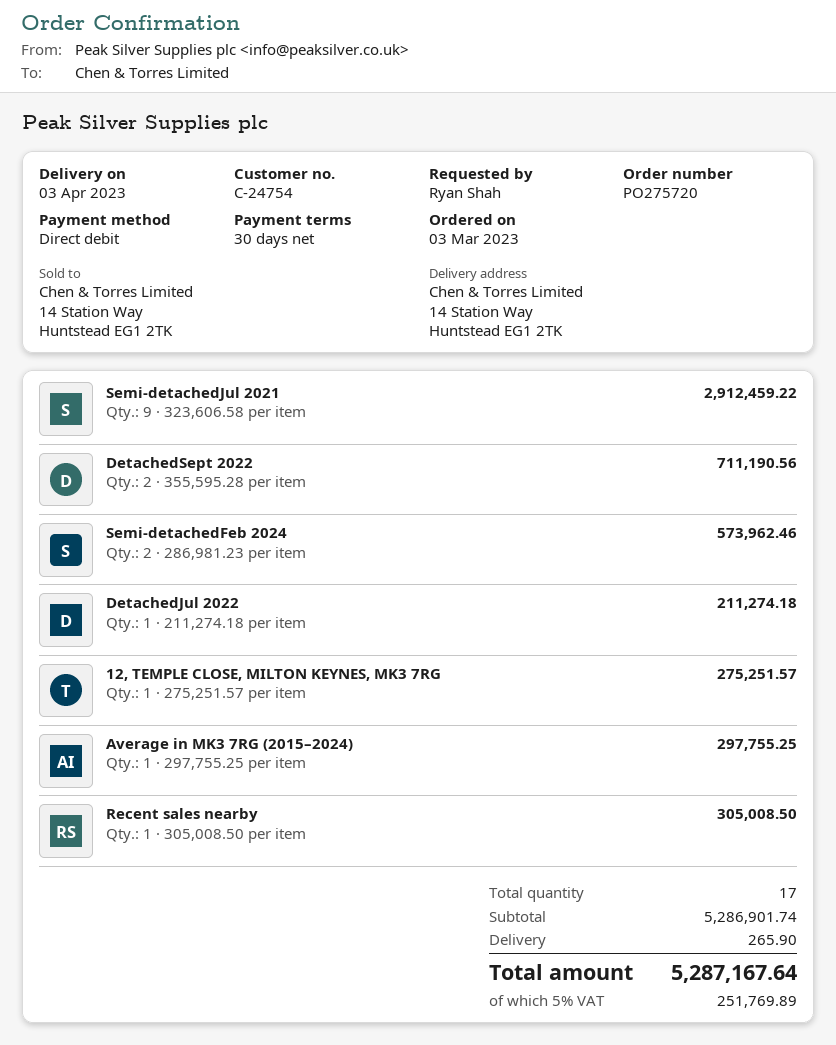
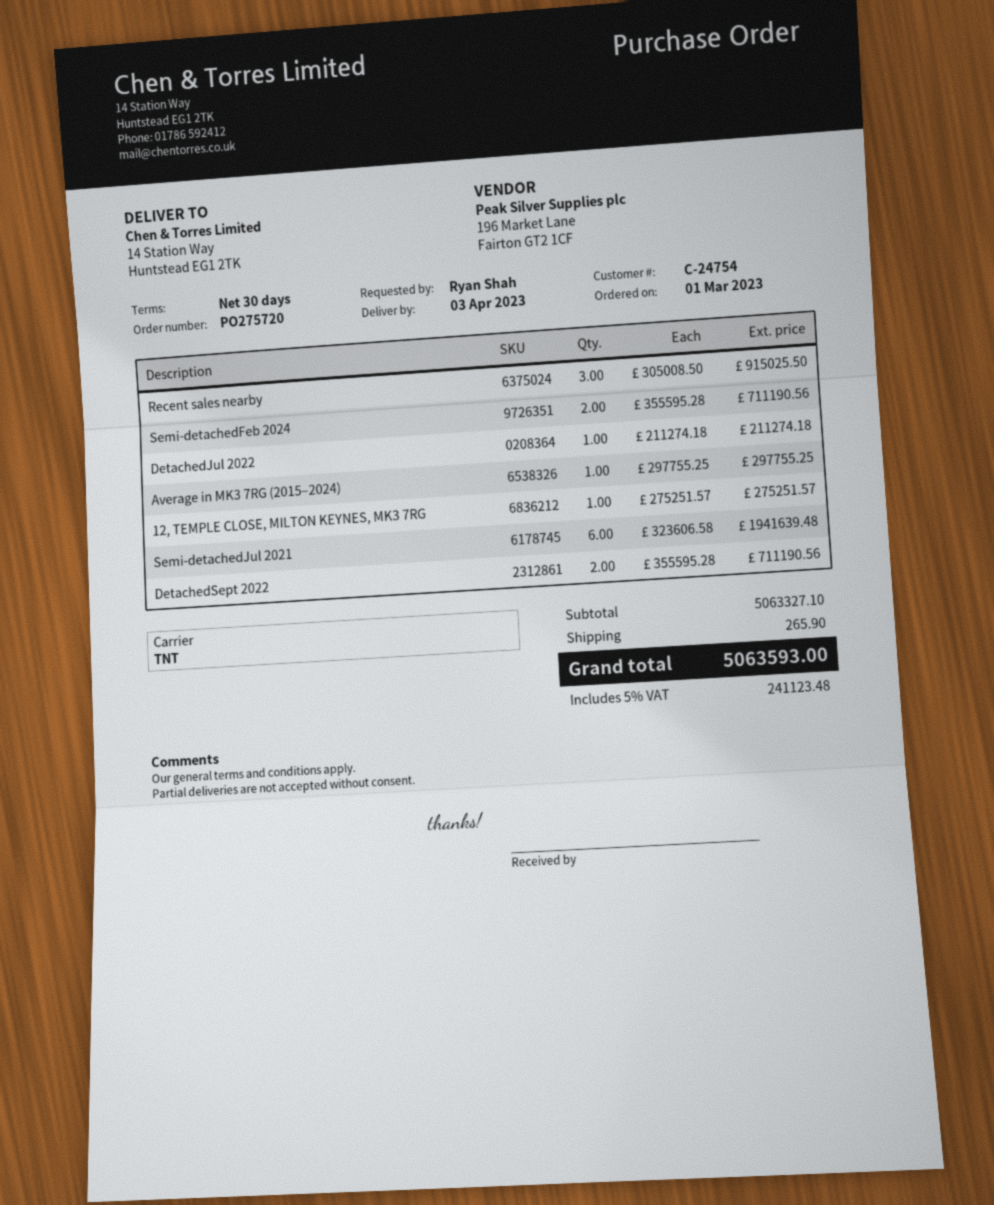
order date: 2023-03-03 -> 2023-03-01
Semi-detachedJul 2021: 9 x 323606.58 = 2912459.22 -> 6 x 323606.58 = 1941639.48
Semi-detachedFeb 2024: 2 x 286981.23 = 573962.46 -> 2 x 355595.28 = 711190.56
Recent sales nearby: 1 x 305008.50 = 305008.50 -> 3 x 305008.50 = 915025.50
subtotal: 5286901.74 -> 5063327.10
tax: 5% = 251769.89 -> 5% = 241123.48
total: 5287167.64 -> 5063593.00

